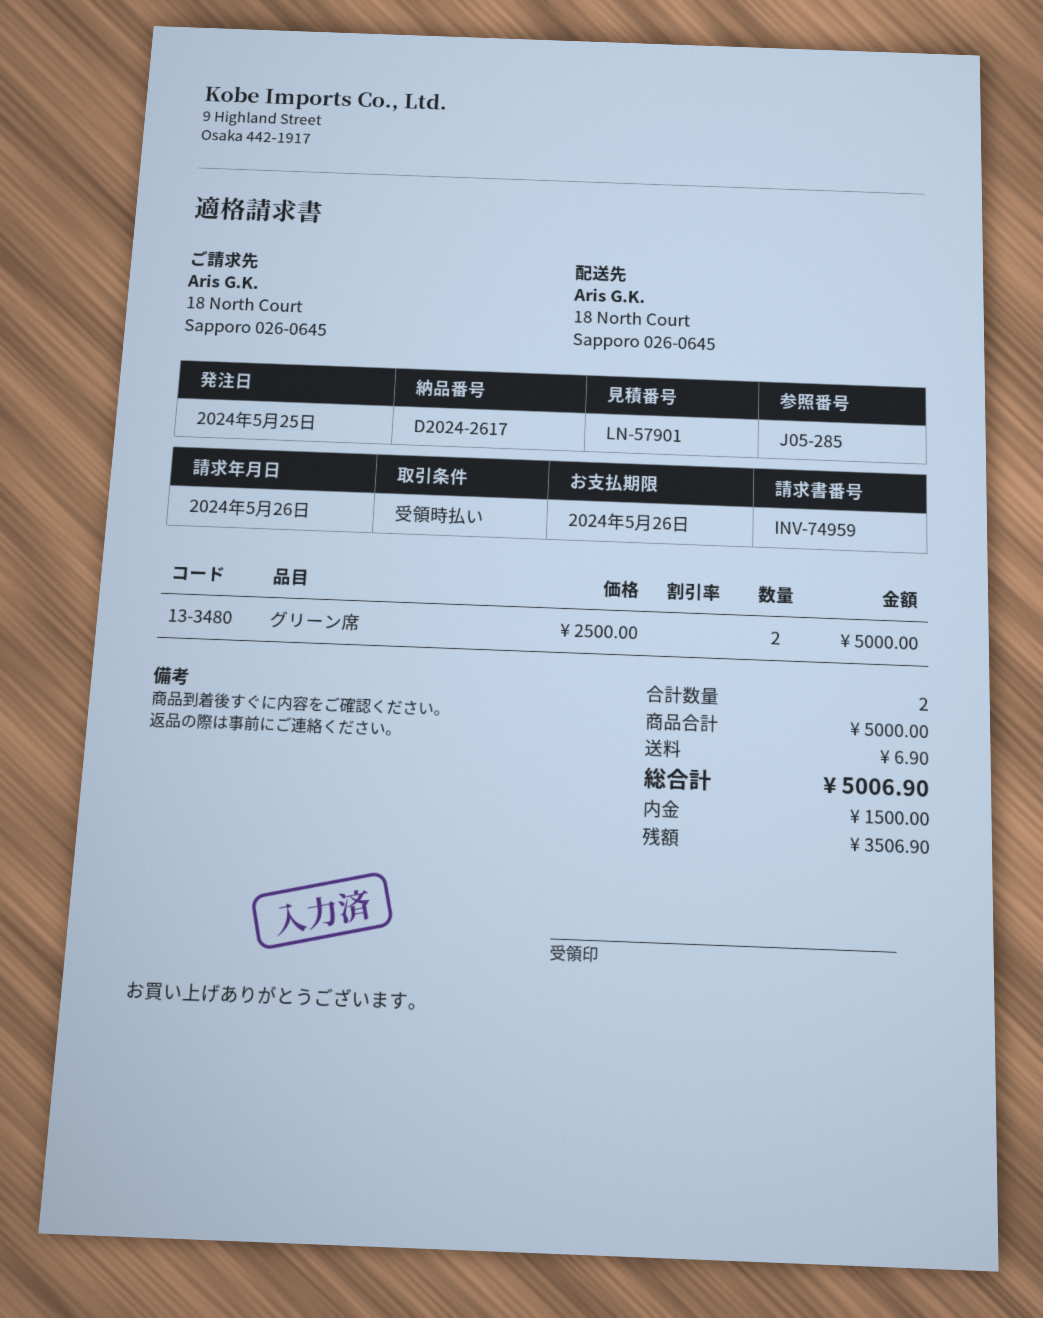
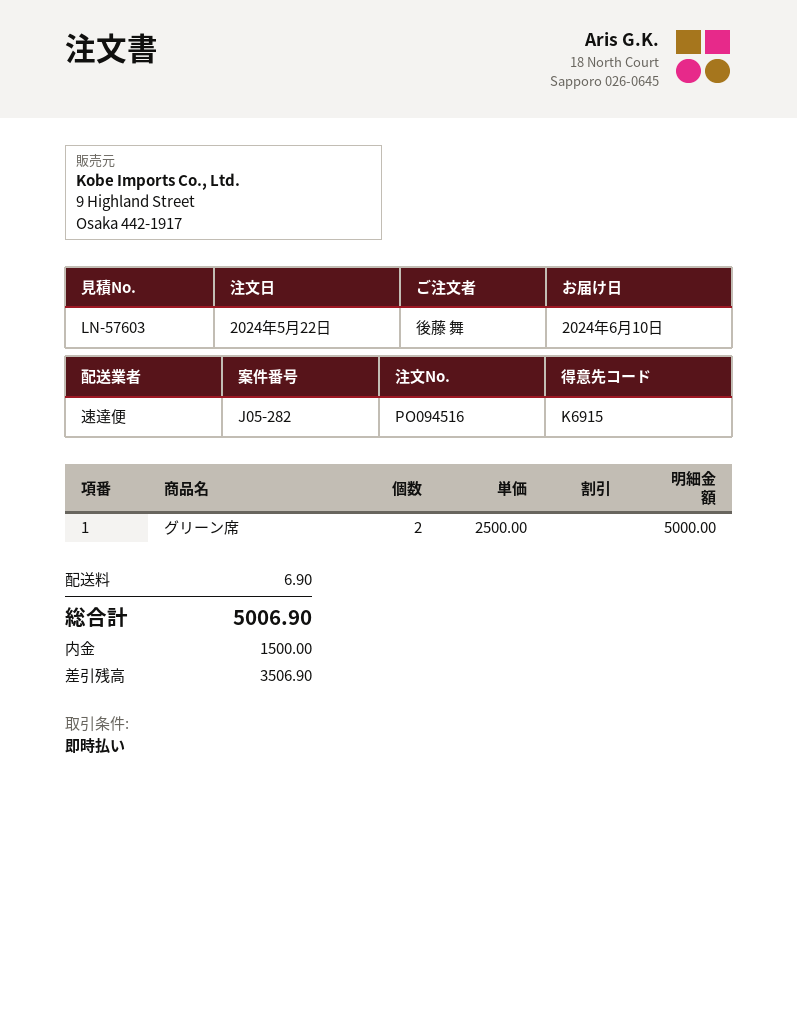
quote number: LN-57901 -> LN-57603
order date: 2024-05-25 -> 2024-05-22
reference: J05-285 -> J05-282

